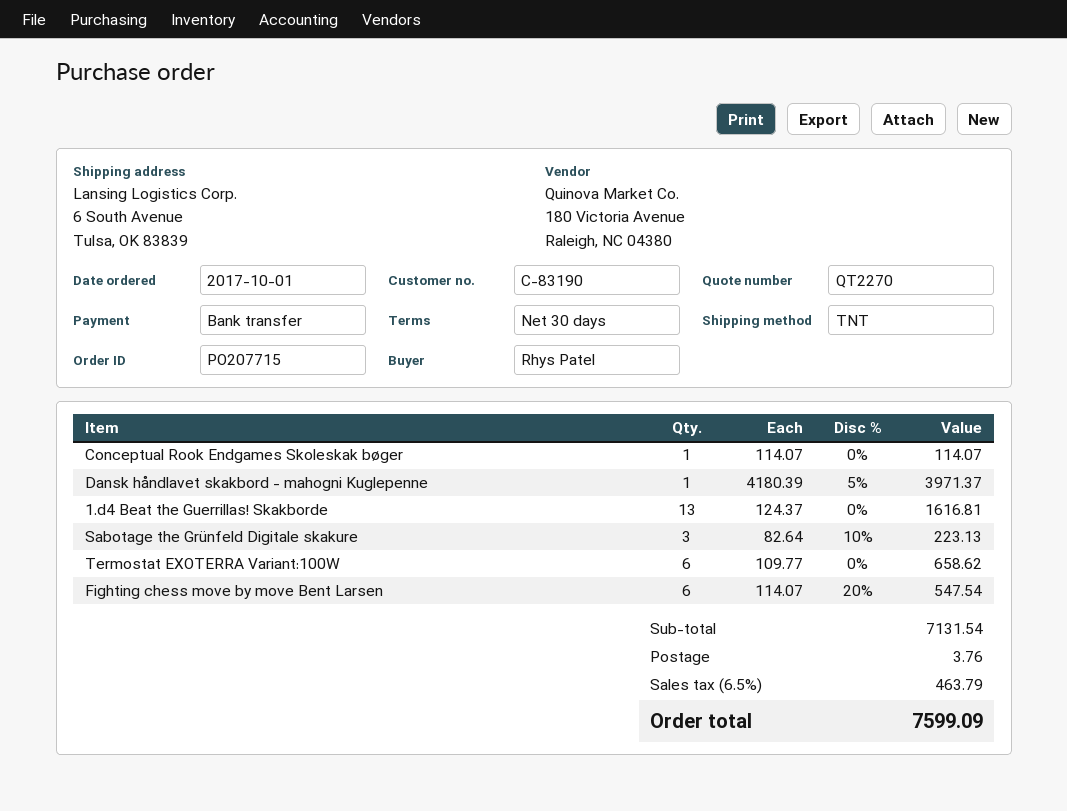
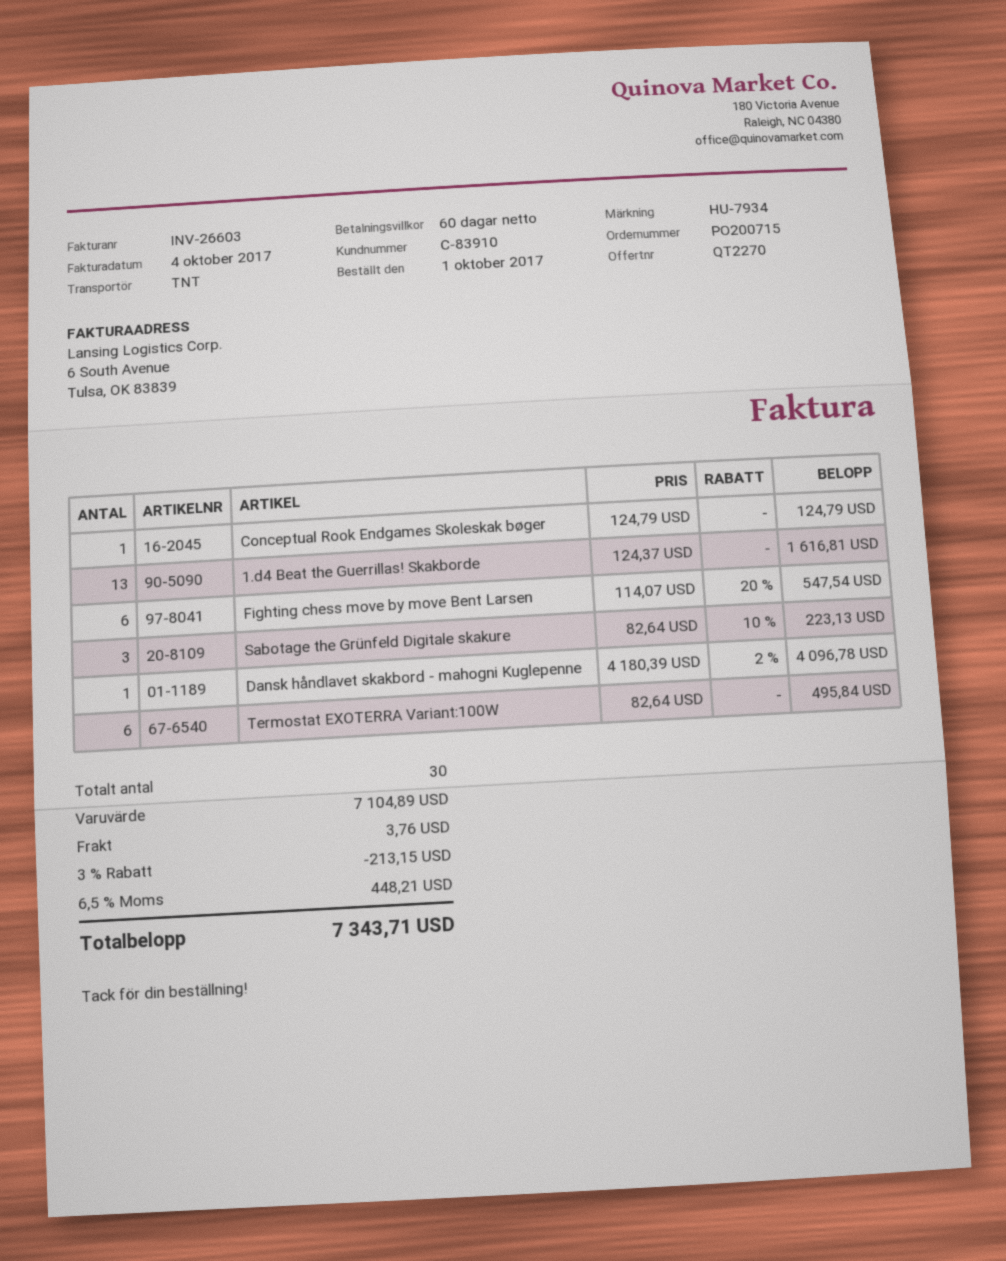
order number: PO207715 -> PO200715
payment terms: 30 days -> 60 days
customer number: C-83190 -> C-83910
Conceptual Rook Endgames Skoleskak bøger: 1 x 114.07 = 114.07 -> 1 x 124.79 = 124.79
Dansk håndlavet skakbord - mahogni Kuglepenne: 1 x 4180.39 - 5% = 3971.37 -> 1 x 4180.39 - 2% = 4096.78
Termostat EXOTERRA Variant:100W: 6 x 109.77 = 658.62 -> 6 x 82.64 = 495.84
subtotal: 7131.54 -> 7104.89
discount: none -> 3% = 213.15
tax: 6.5% = 463.79 -> 6.5% = 448.21
total: 7599.09 -> 7343.71

